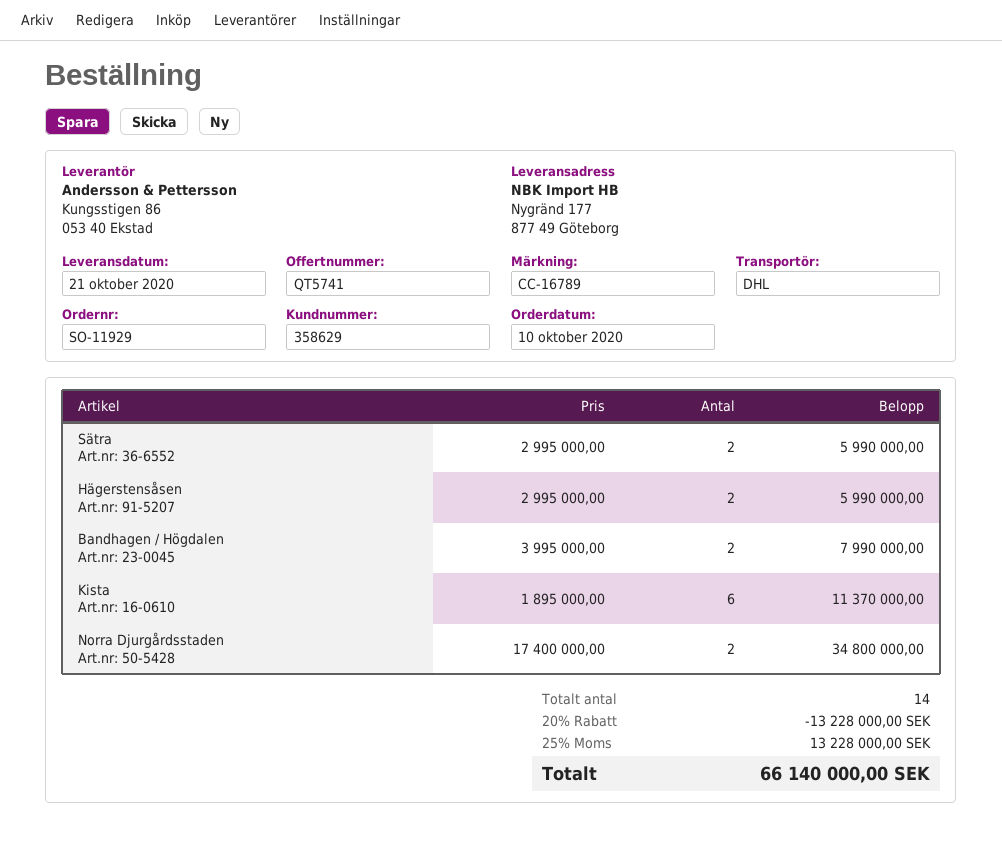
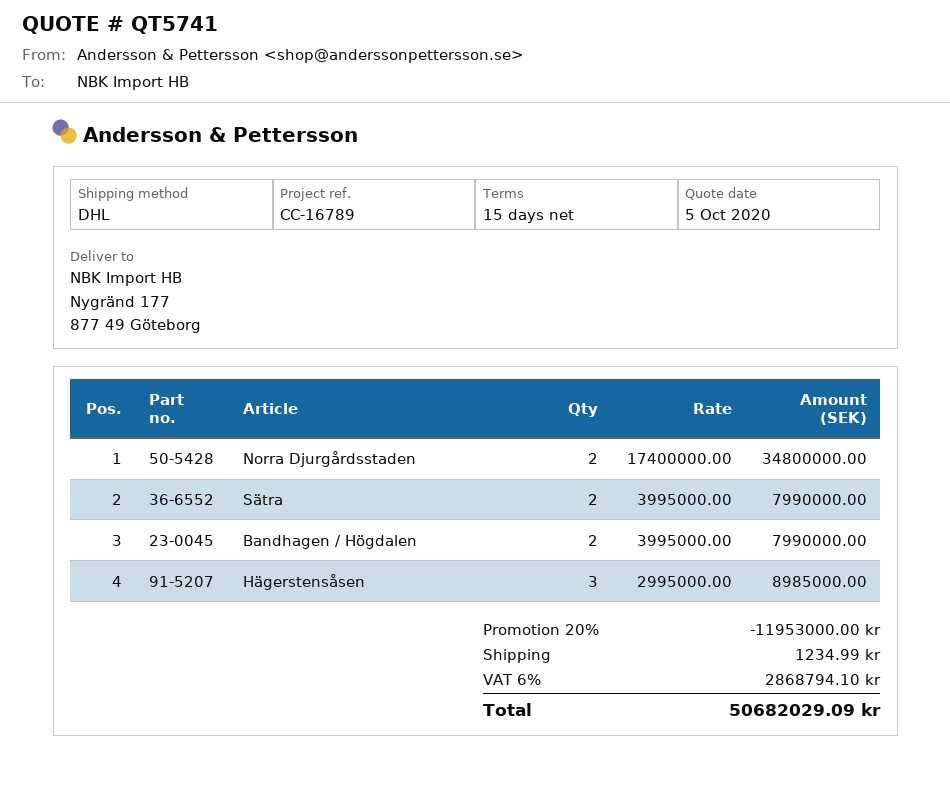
Sätra: 2 x 2995000.00 = 5990000.00 -> 2 x 3995000.00 = 7990000.00
Hägerstensåsen: 2 x 2995000.00 = 5990000.00 -> 3 x 2995000.00 = 8985000.00
Kista: 6 x 1895000.00 = 11370000.00 -> none
discount: 20% = 13228000.00 -> 20% = 11953000.00
shipping: none -> 1234.99
tax: 25% = 13228000.00 -> 6% = 2868794.10
total: 66140000.00 -> 50682029.09

